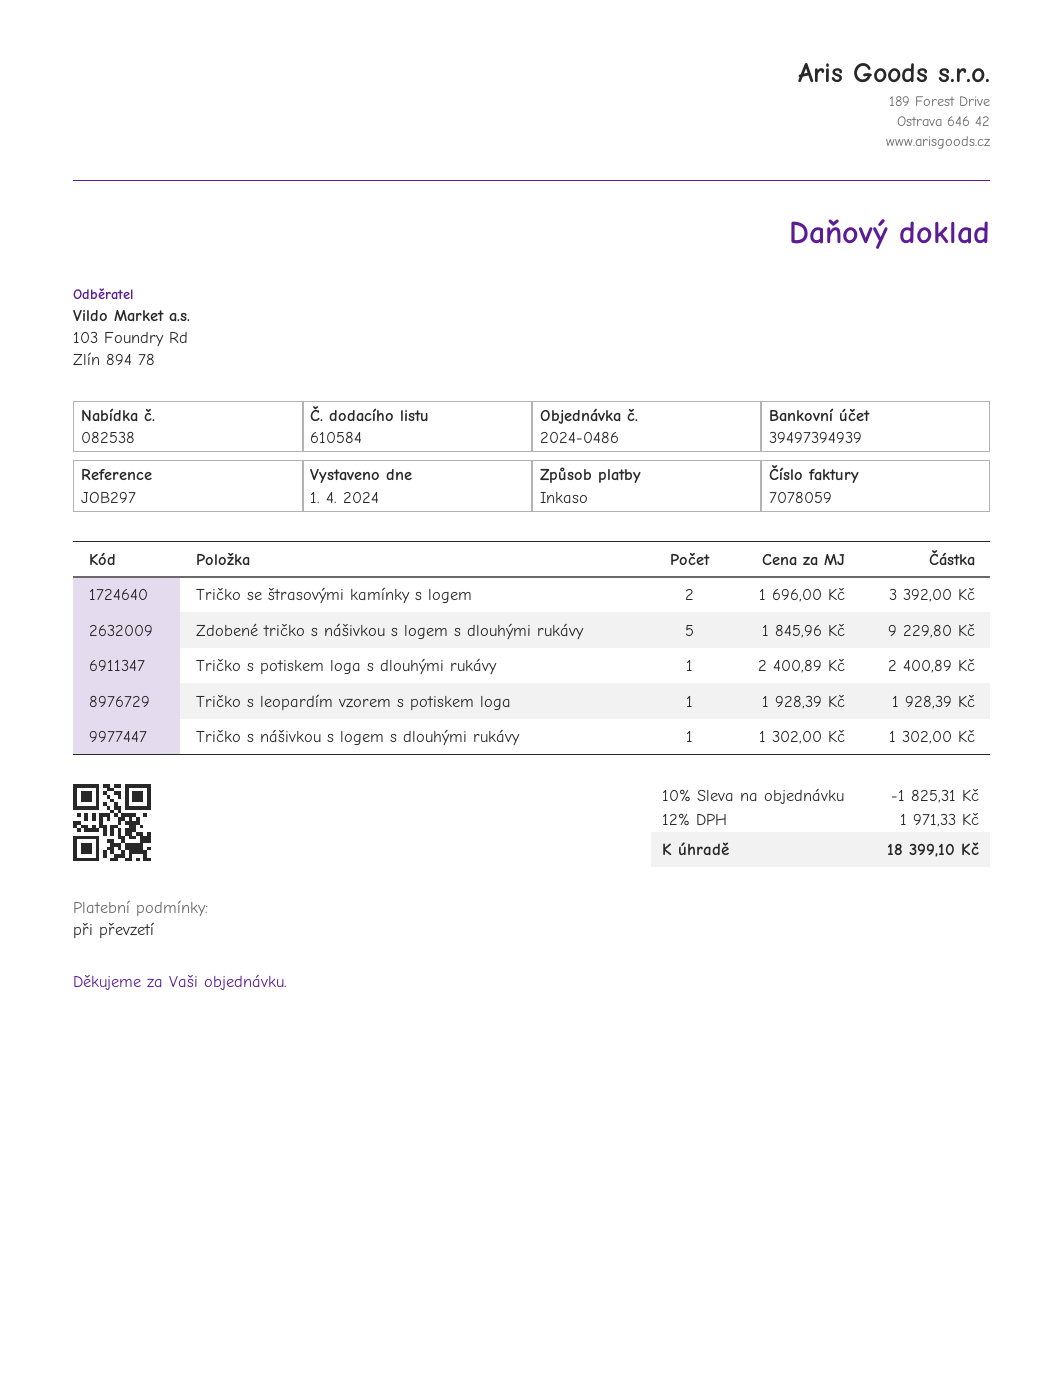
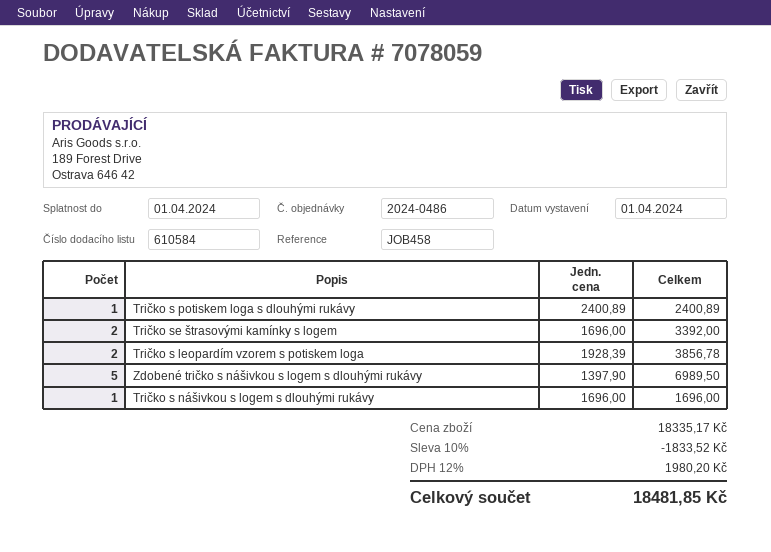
reference: JOB297 -> JOB458
Zdobené tričko s nášivkou s logem s dlouhými rukávy: 5 x 1845.96 = 9229.80 -> 5 x 1397.90 = 6989.50
Tričko s leopardím vzorem s potiskem loga: 1 x 1928.39 = 1928.39 -> 2 x 1928.39 = 3856.78
Tričko s nášivkou s logem s dlouhými rukávy: 1 x 1302.00 = 1302.00 -> 1 x 1696.00 = 1696.00
discount: 10% = 1825.31 -> 10% = 1833.52
tax: 12% = 1971.33 -> 12% = 1980.20
total: 18399.10 -> 18481.85

